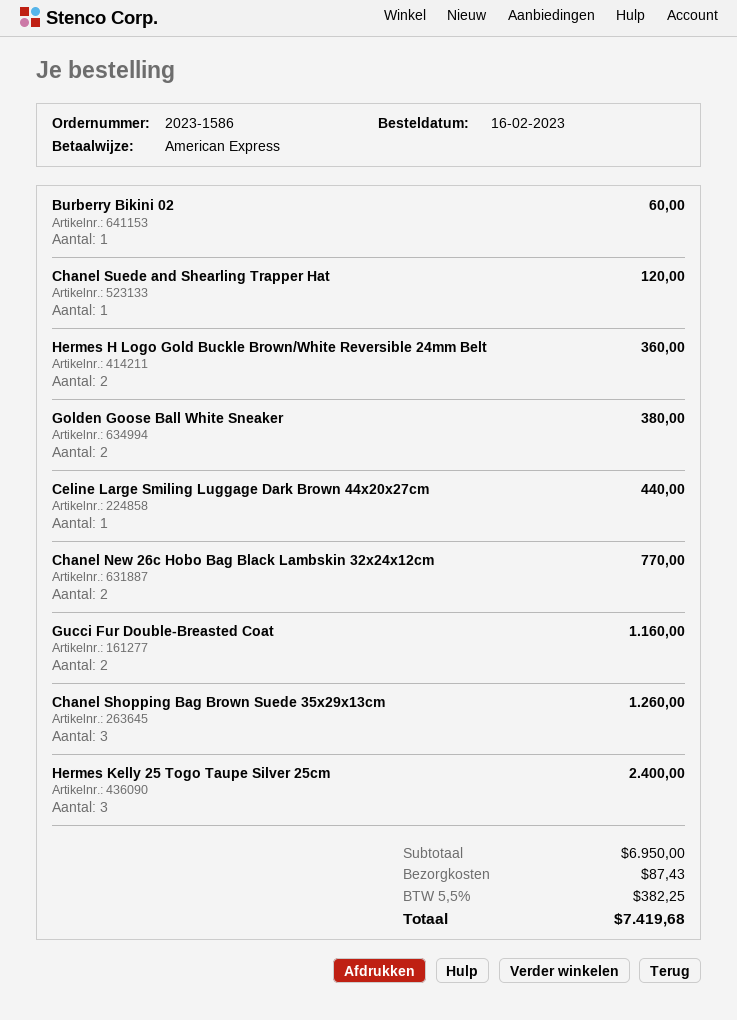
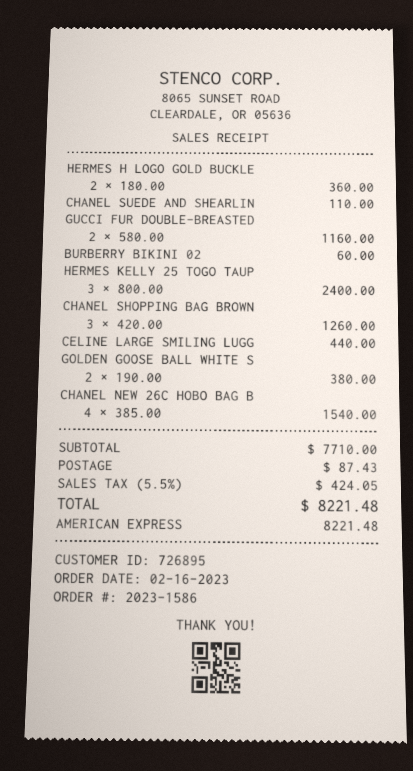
Chanel Suede and Shearling Trapper Hat: 1 for 120.00 -> 1 for 110.00
Chanel New 26c Hobo Bag Black Lambskin 32x24x12cm: 2 for 770.00 -> 4 for 1540.00
subtotal: 6950.00 -> 7710.00
tax: 5.5% = 382.25 -> 5.5% = 424.05
total: 7419.68 -> 8221.48

